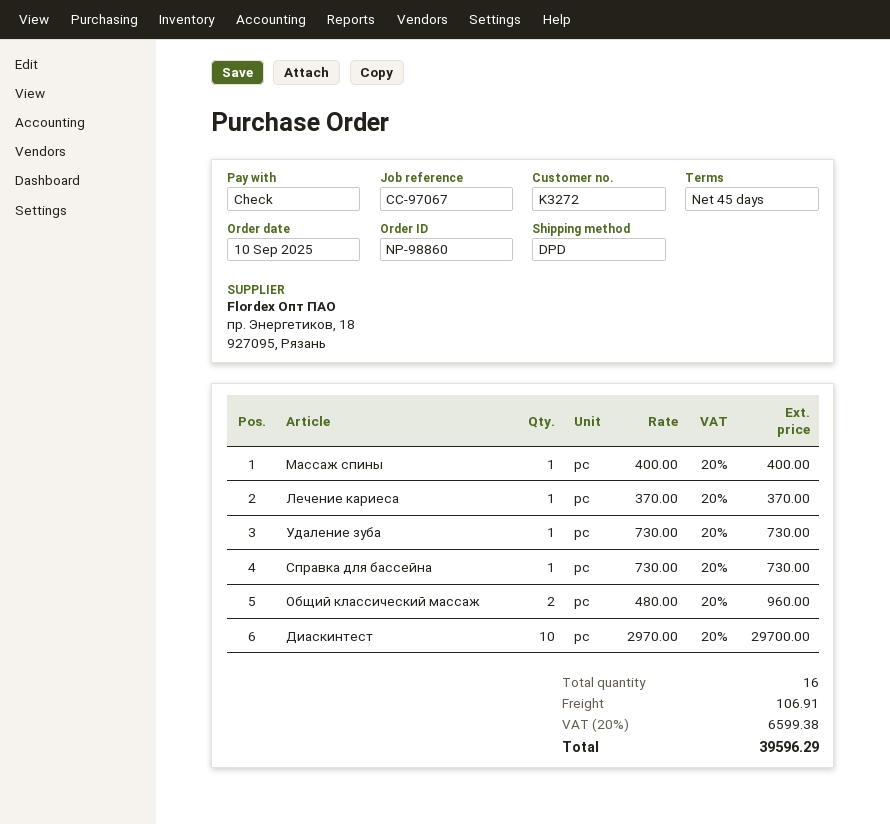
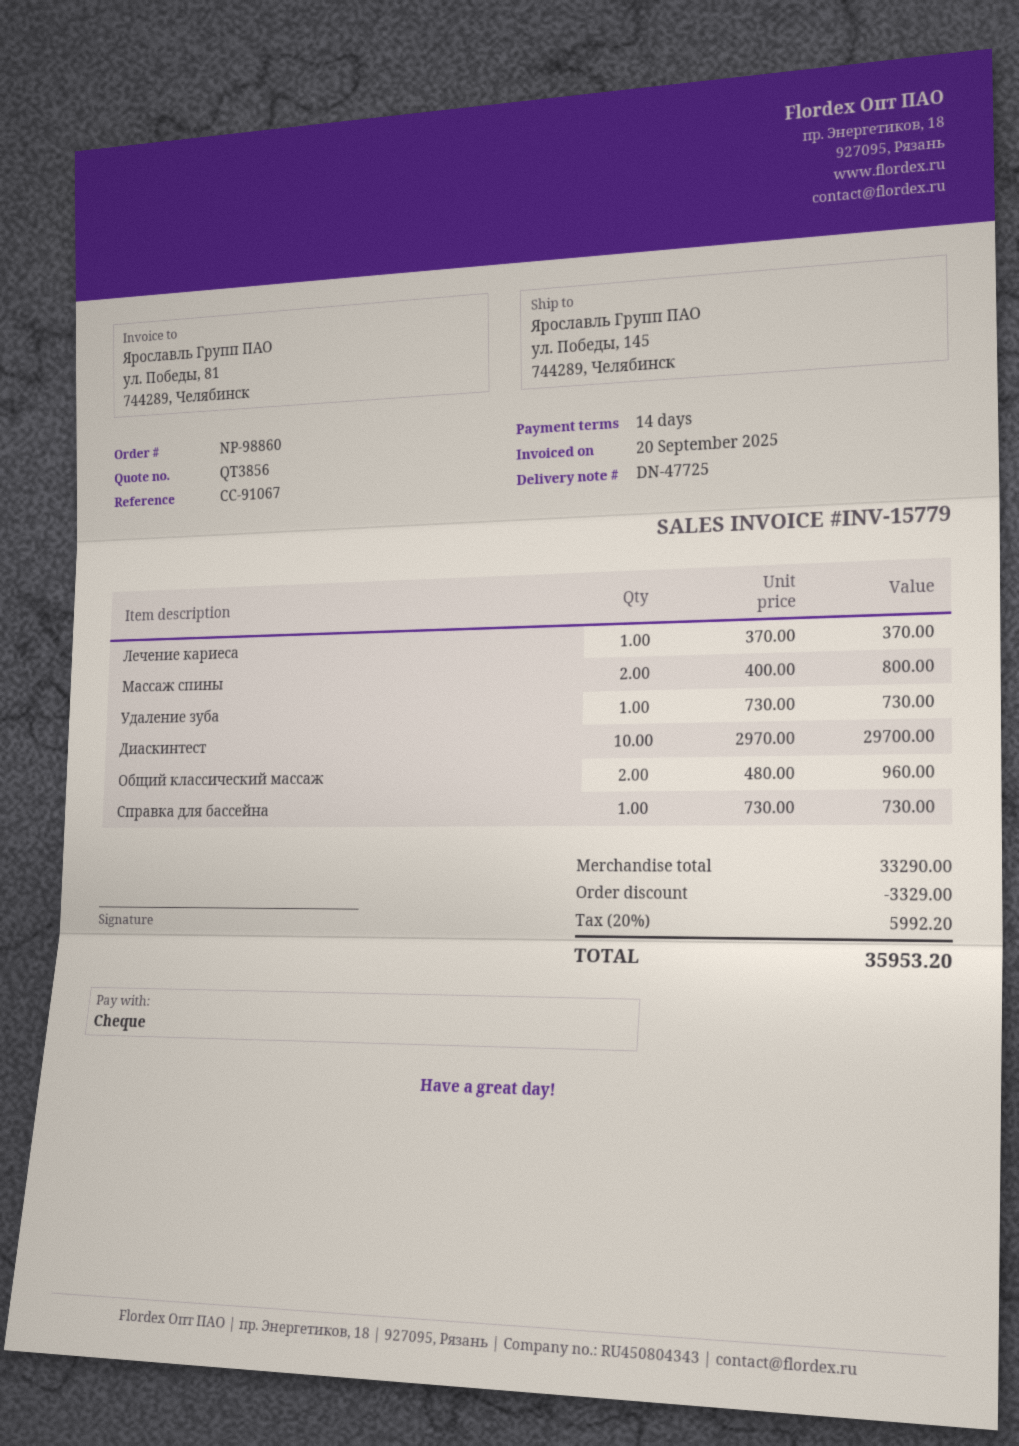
payment terms: 45 days -> 14 days
reference: CC-97067 -> CC-91067
Массаж спины: 1 x 400.00 = 400.00 -> 2 x 400.00 = 800.00
discount: none -> 3329.00
shipping: 106.91 -> none
tax: 20% = 6599.38 -> 20% = 5992.20
total: 39596.29 -> 35953.20

